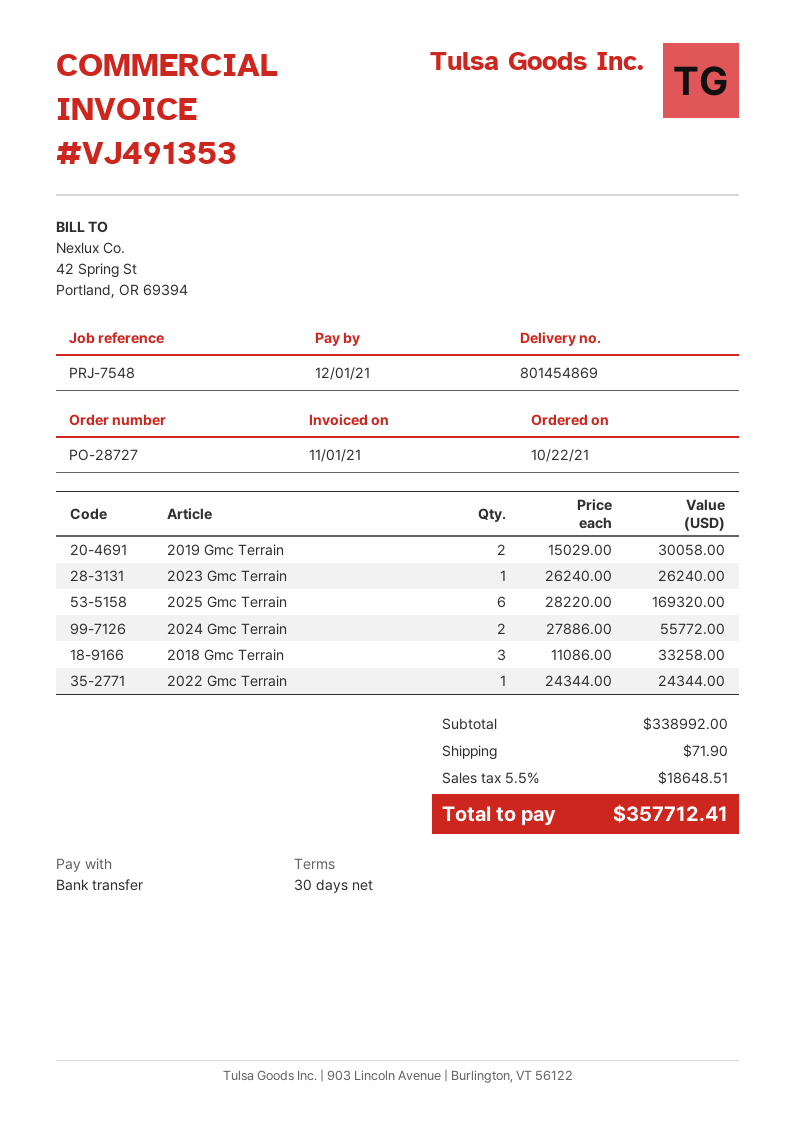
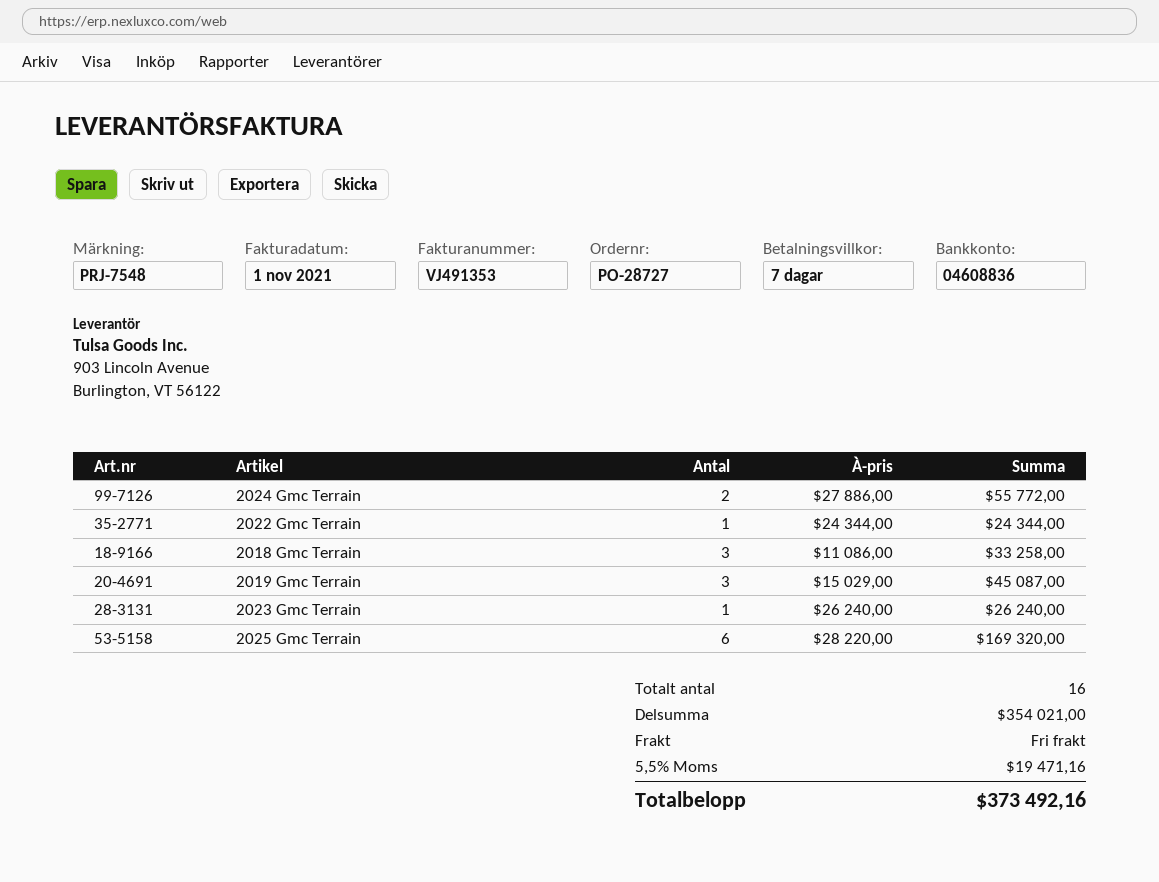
payment terms: 30 days -> 7 days
2019 Gmc Terrain: 2 x 15029.00 = 30058.00 -> 3 x 15029.00 = 45087.00
subtotal: 338992.00 -> 354021.00
shipping: 71.90 -> 0.00
tax: 5.5% = 18648.51 -> 5.5% = 19471.16
total: 357712.41 -> 373492.16

